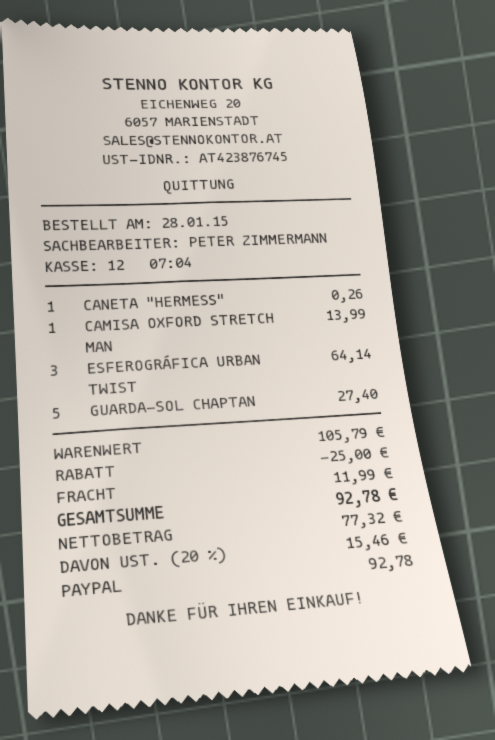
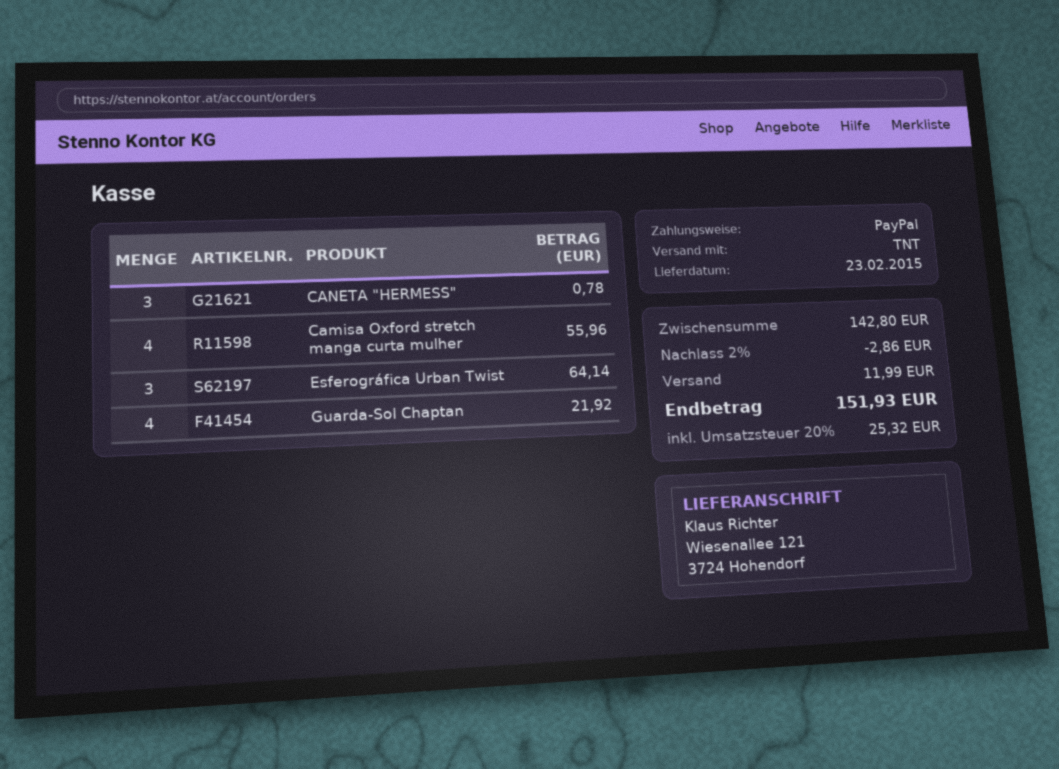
CANETA "HERMESS": 1 for 0.26 -> 3 for 0.78
CAMISA OXFORD STRETCH MAN: 1 for 13.99 -> 4 for 55.96
GUARDA-SOL CHAPTAN: 5 for 27.40 -> 4 for 21.92
subtotal: 105.79 -> 142.80
discount: 25.00 -> 2.86
tax: 20% = 15.46 -> 20% = 25.32
total: 92.78 -> 151.93

